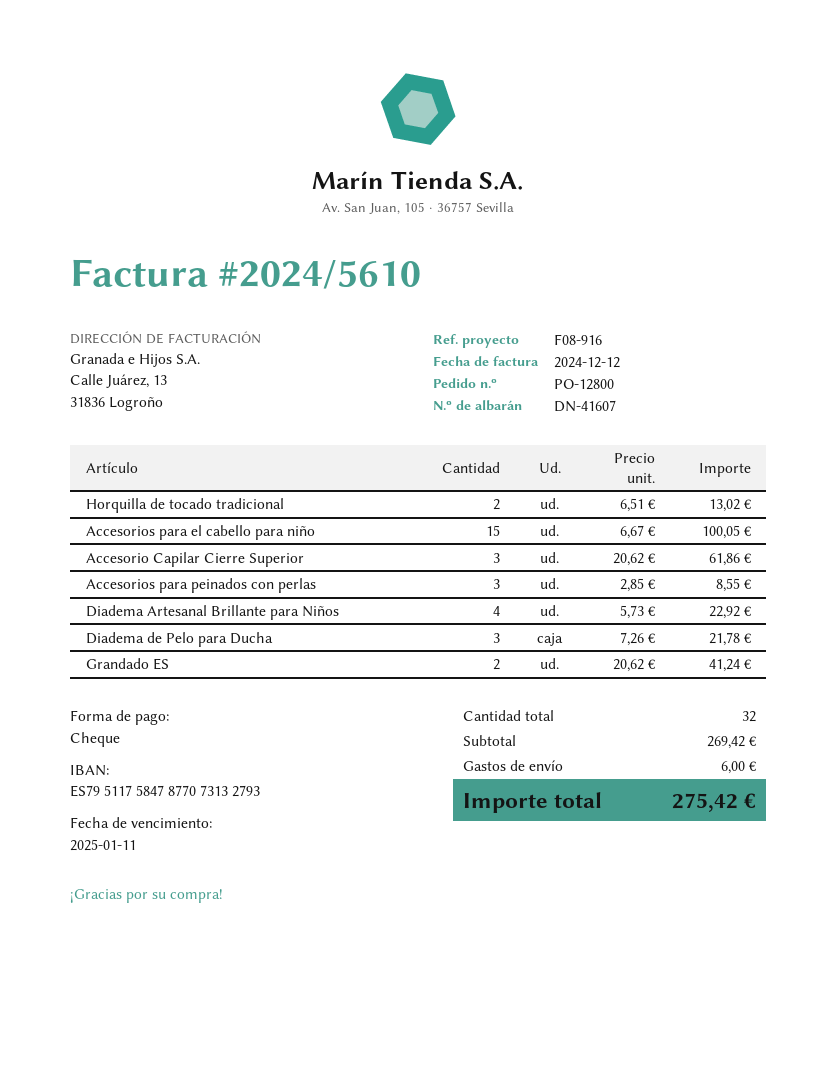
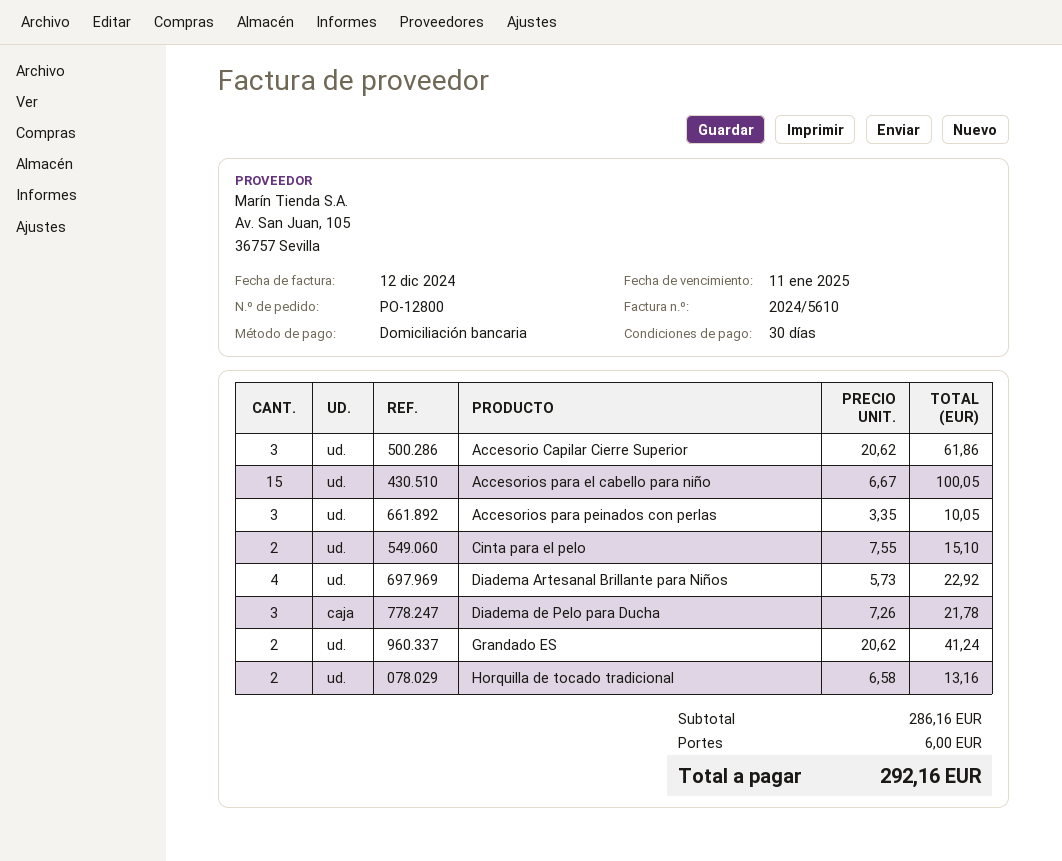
payment method: cheque -> direct debit
Horquilla de tocado tradicional: 2 x 6.51 = 13.02 -> 2 x 6.58 = 13.16
Accesorios para peinados con perlas: 3 x 2.85 = 8.55 -> 3 x 3.35 = 10.05
Cinta para el pelo: none -> 2 x 7.55 = 15.10
subtotal: 269.42 -> 286.16
total: 275.42 -> 292.16

